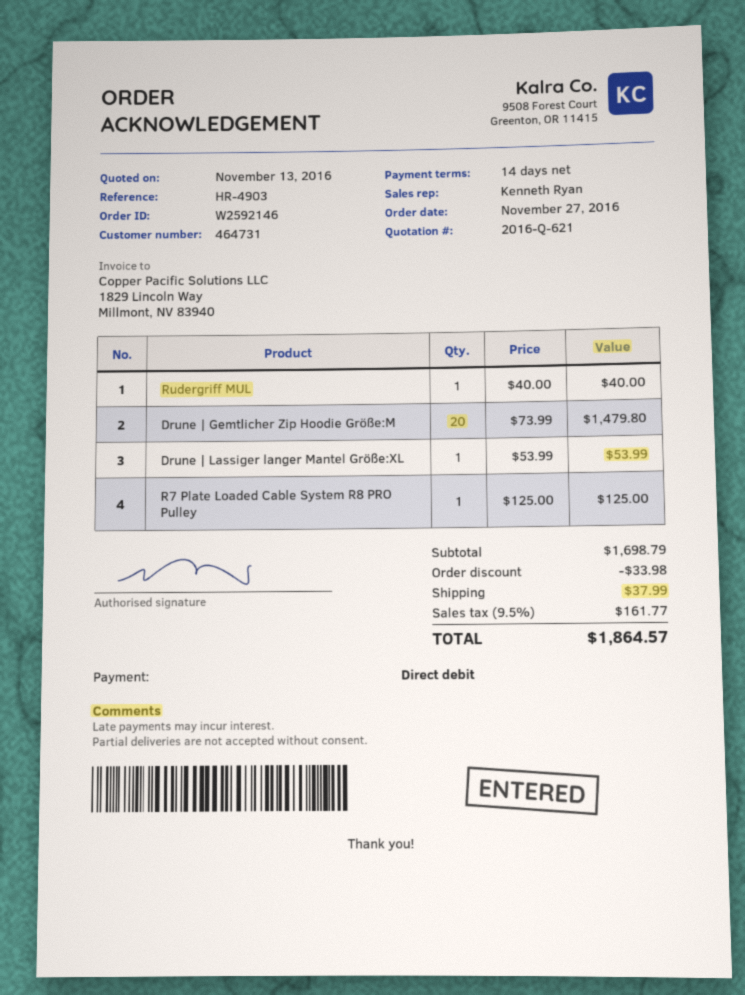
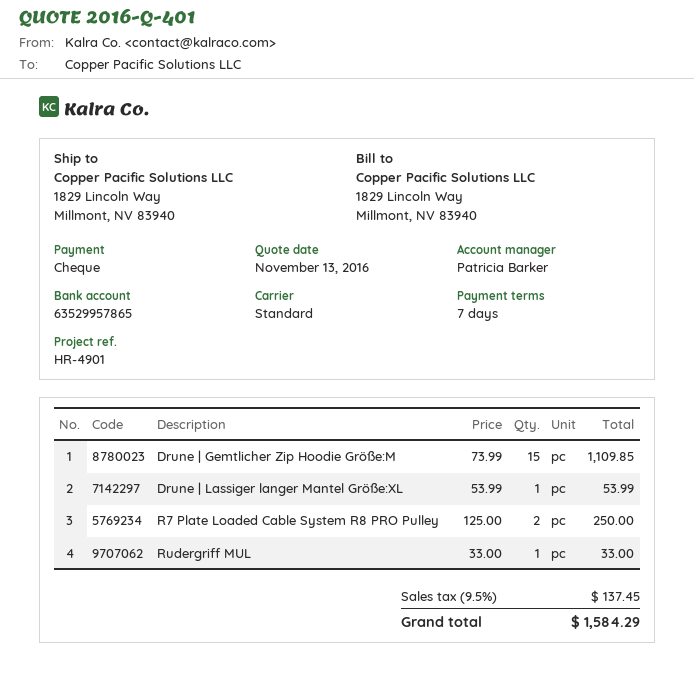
quote number: 2016-Q-621 -> 2016-Q-401
payment terms: 14 days -> 7 days
reference: HR-4903 -> HR-4901
sales rep: Kenneth Ryan -> Patricia Barker
payment method: direct debit -> cheque
Rudergriff MUL: 1 x 40.00 = 40.00 -> 1 x 33.00 = 33.00
Drune | Gemtlicher Zip Hoodie Größe:M: 20 x 73.99 = 1479.80 -> 15 x 73.99 = 1109.85
R7 Plate Loaded Cable System R8 PRO Pulley: 1 x 125.00 = 125.00 -> 2 x 125.00 = 250.00
discount: 33.98 -> none
shipping: 37.99 -> none
tax: 9.5% = 161.77 -> 9.5% = 137.45
total: 1864.57 -> 1584.29

